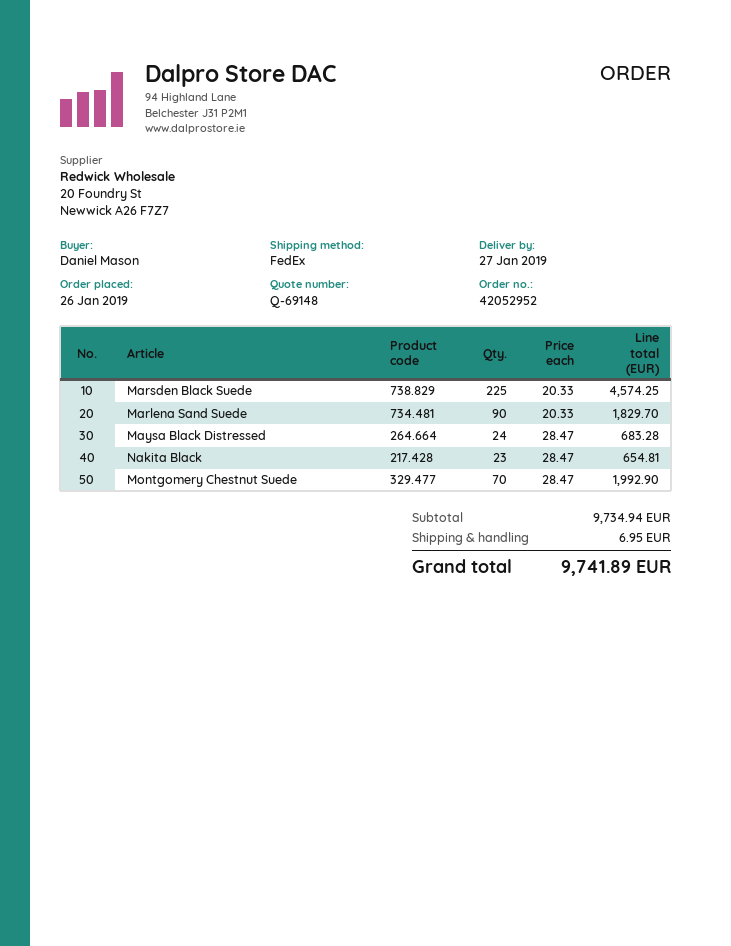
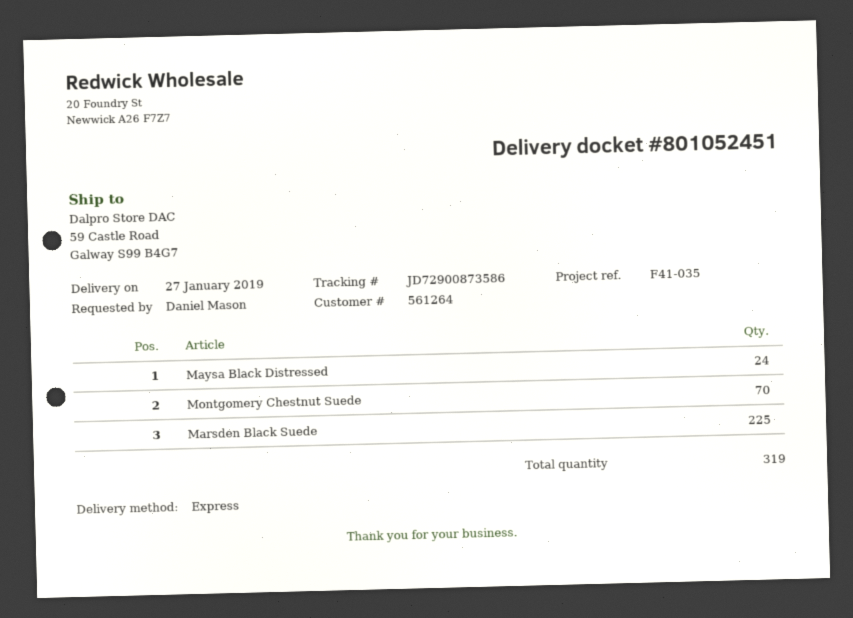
shipping method: FedEx -> express
Marlena Sand Suede: 90 -> none
Nakita Black: 23 -> none

